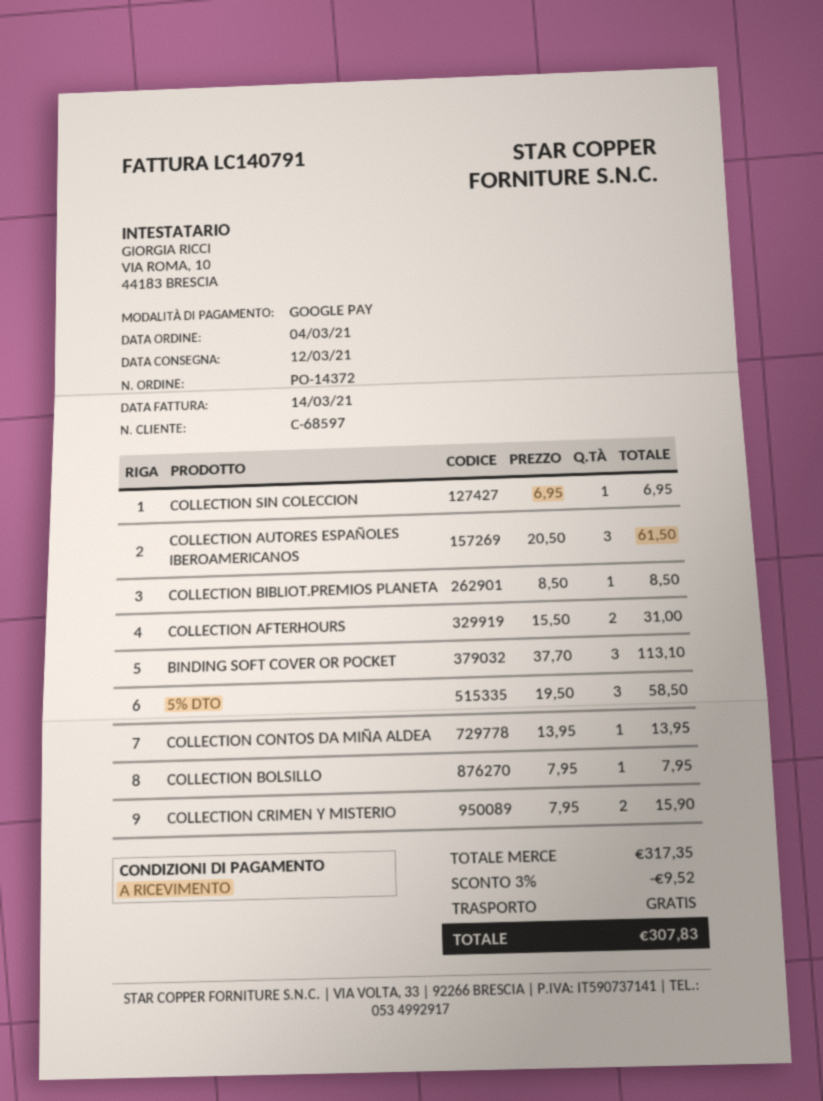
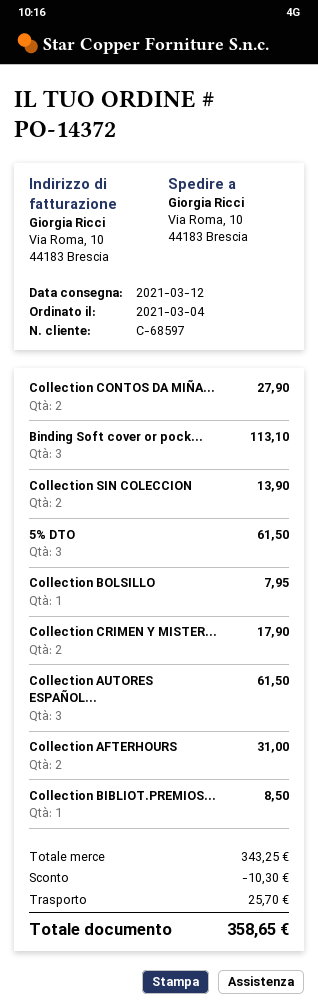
COLLECTION SIN COLECCION: 1 for 6.95 -> 2 for 13.90
5% DTO: 3 for 58.50 -> 3 for 61.50
COLLECTION CONTOS DA MIÑA ALDEA: 1 for 13.95 -> 2 for 27.90
COLLECTION CRIMEN Y MISTERIO: 2 for 15.90 -> 2 for 17.90
subtotal: 317.35 -> 343.25
discount: 9.52 -> 10.30
shipping: 0.00 -> 25.70
total: 307.83 -> 358.65

